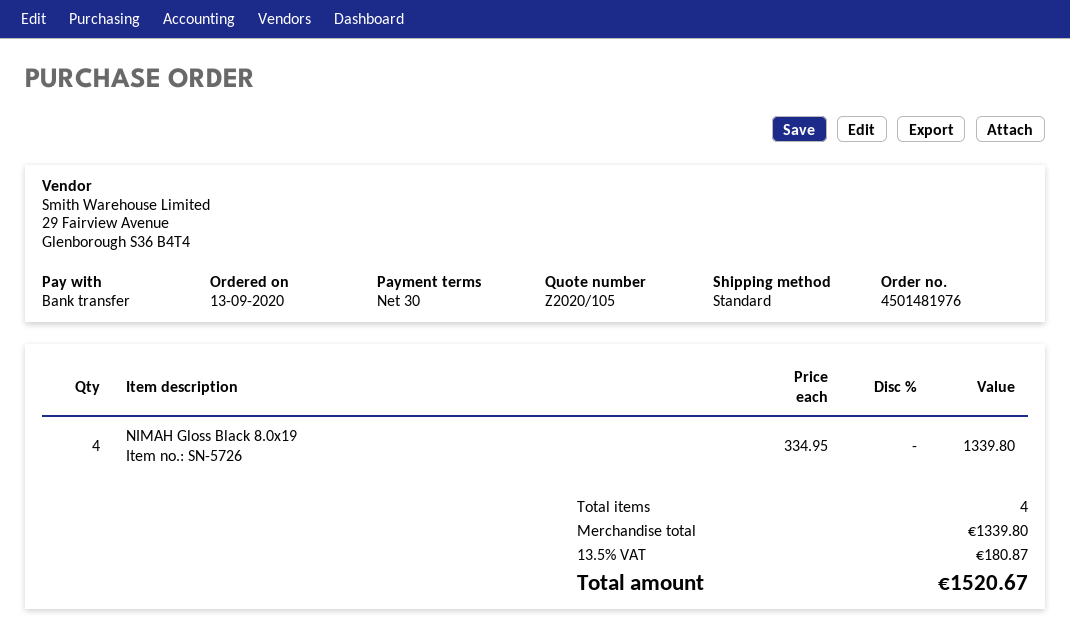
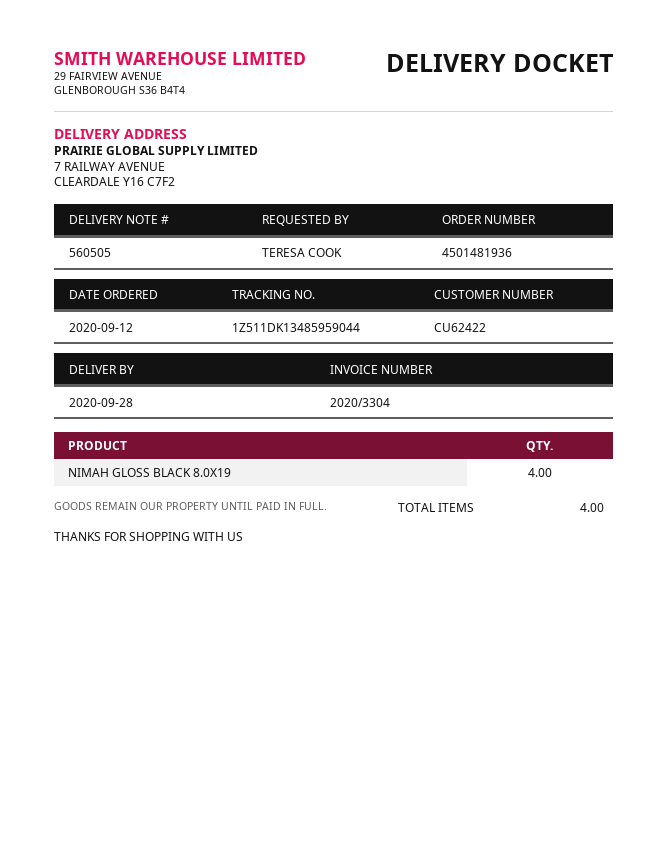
order number: 4501481976 -> 4501481936
order date: 2020-09-13 -> 2020-09-12

